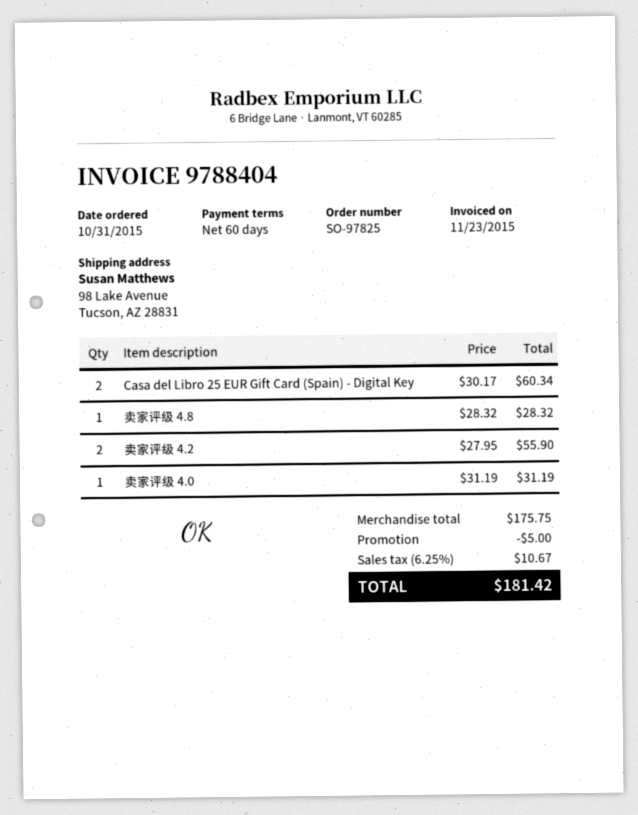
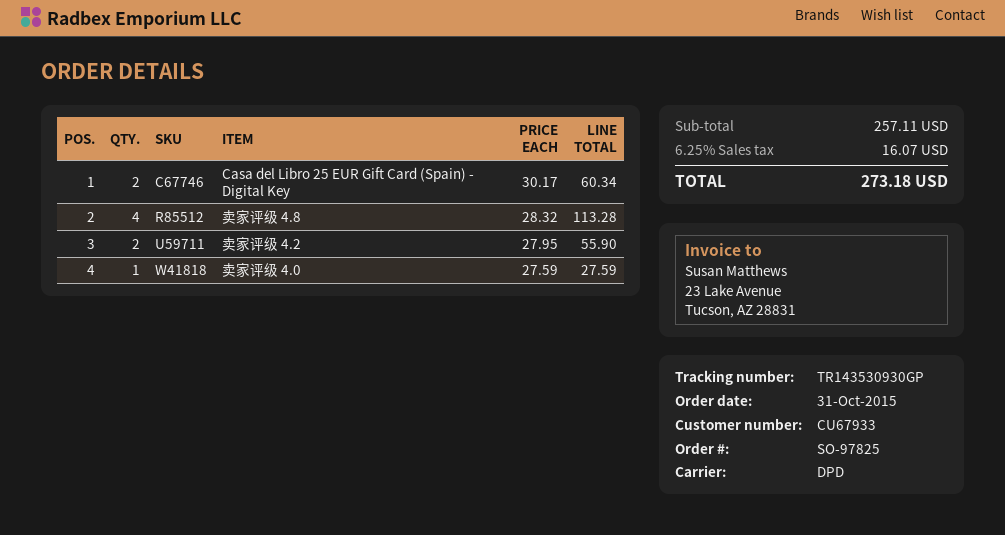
卖家评级 4.8: 1 x 28.32 = 28.32 -> 4 x 28.32 = 113.28
卖家评级 4.0: 1 x 31.19 = 31.19 -> 1 x 27.59 = 27.59
subtotal: 175.75 -> 257.11
discount: 5.00 -> none
tax: 6.25% = 10.67 -> 6.25% = 16.07
total: 181.42 -> 273.18

